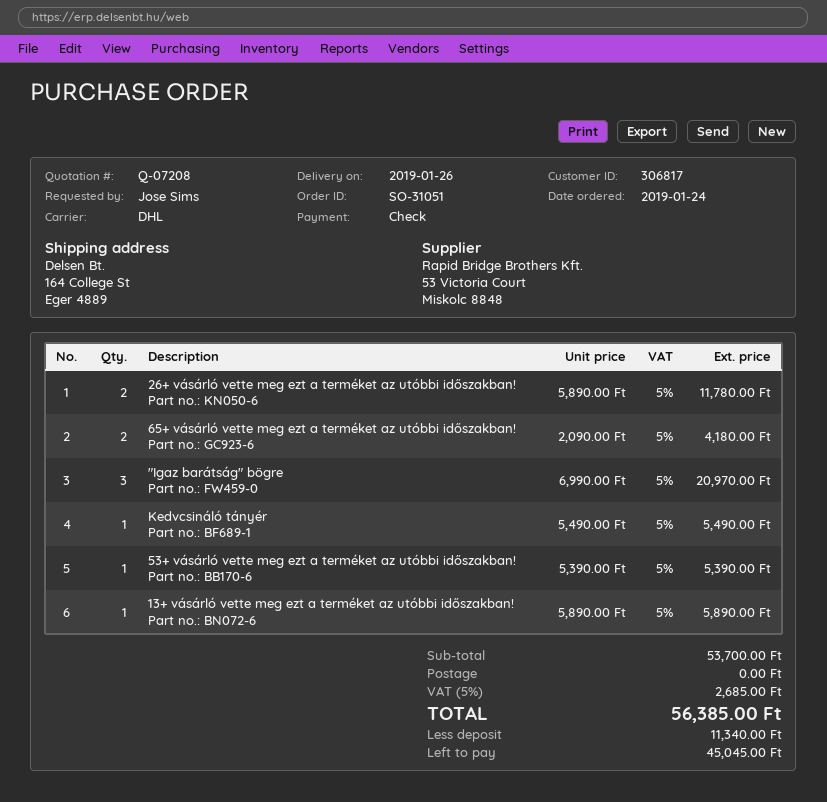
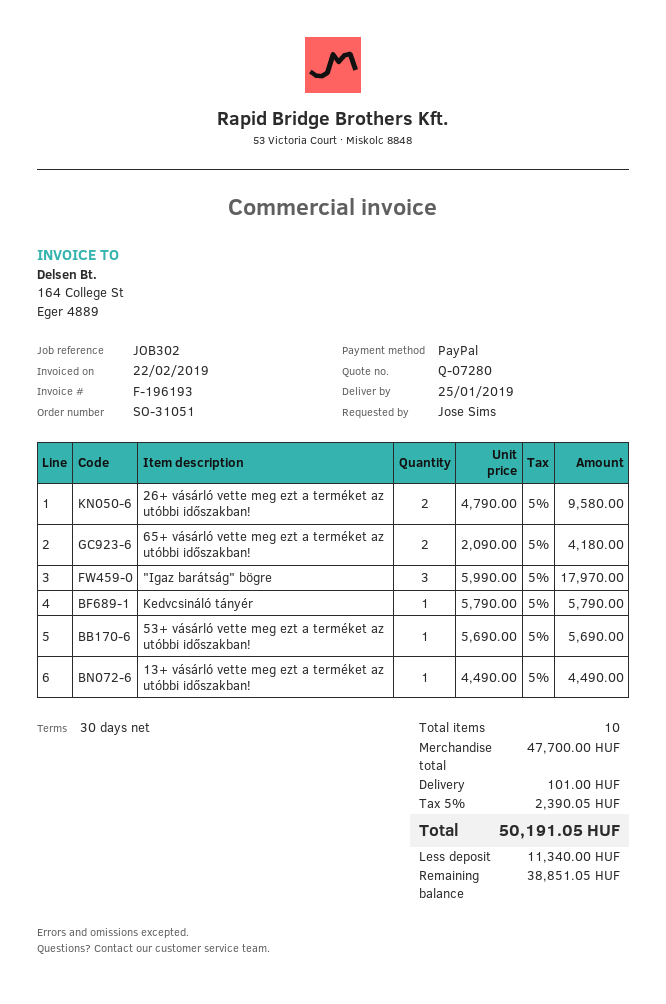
quote number: Q-07208 -> Q-07280
delivery date: 2019-01-26 -> 2019-01-25
payment method: cheque -> PayPal
26+ vásárló vette meg ezt a terméket az utóbbi időszakban!: 2 x 5890.00 = 11780.00 -> 2 x 4790.00 = 9580.00
"Igaz barátság" bögre: 3 x 6990.00 = 20970.00 -> 3 x 5990.00 = 17970.00
Kedvcsináló tányér: 1 x 5490.00 = 5490.00 -> 1 x 5790.00 = 5790.00
53+ vásárló vette meg ezt a terméket az utóbbi időszakban!: 1 x 5390.00 = 5390.00 -> 1 x 5690.00 = 5690.00
13+ vásárló vette meg ezt a terméket az utóbbi időszakban!: 1 x 5890.00 = 5890.00 -> 1 x 4490.00 = 4490.00
subtotal: 53700.00 -> 47700.00
shipping: 0.00 -> 101.00
tax: 5% = 2685.00 -> 5% = 2390.05
total: 56385.00 -> 50191.05
balance: 45045.00 -> 38851.05

